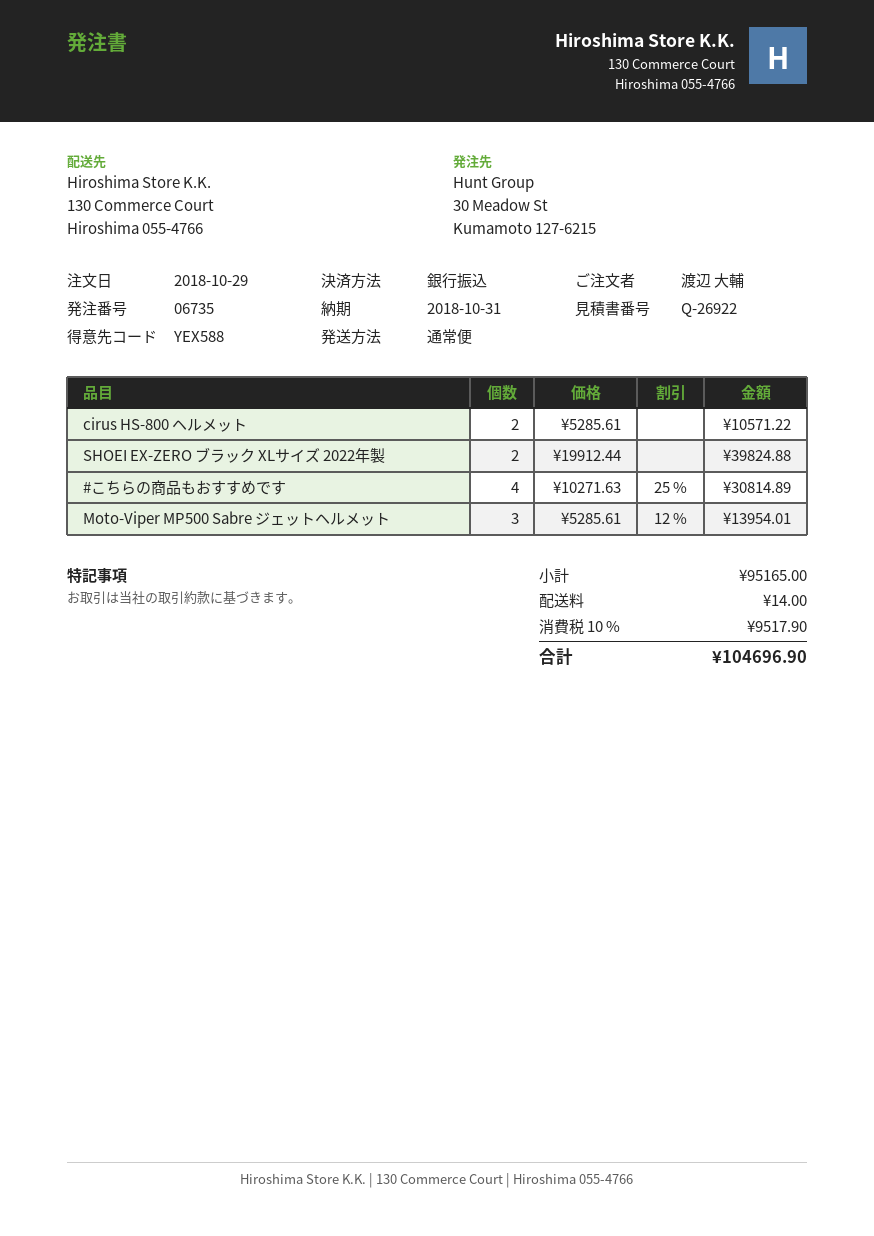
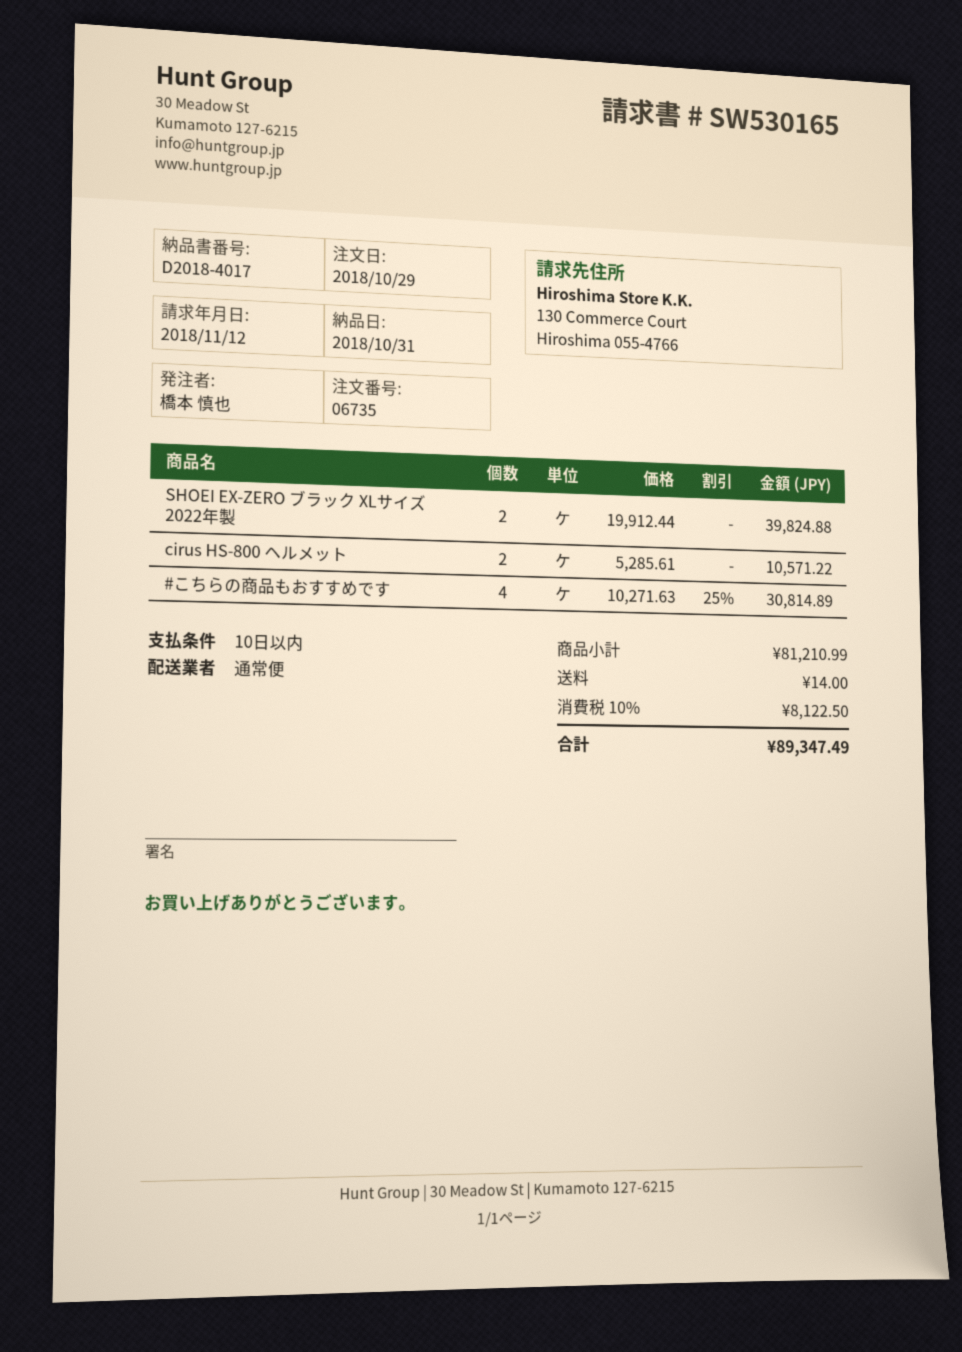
ordered by: 渡辺 大輔 -> 橋本 慎也
Moto-Viper MP500 Sabre ジェットヘルメット: 3 x 5285.61 - 12% = 13954.01 -> none
subtotal: 95165.00 -> 81210.99
tax: 10% = 9517.90 -> 10% = 8122.50
total: 104696.90 -> 89347.49

